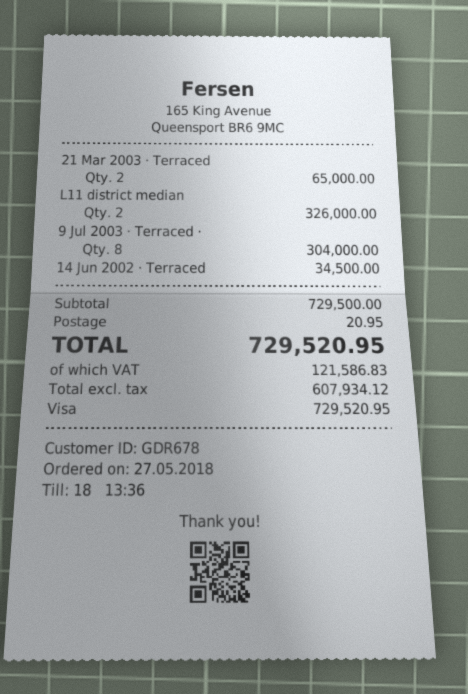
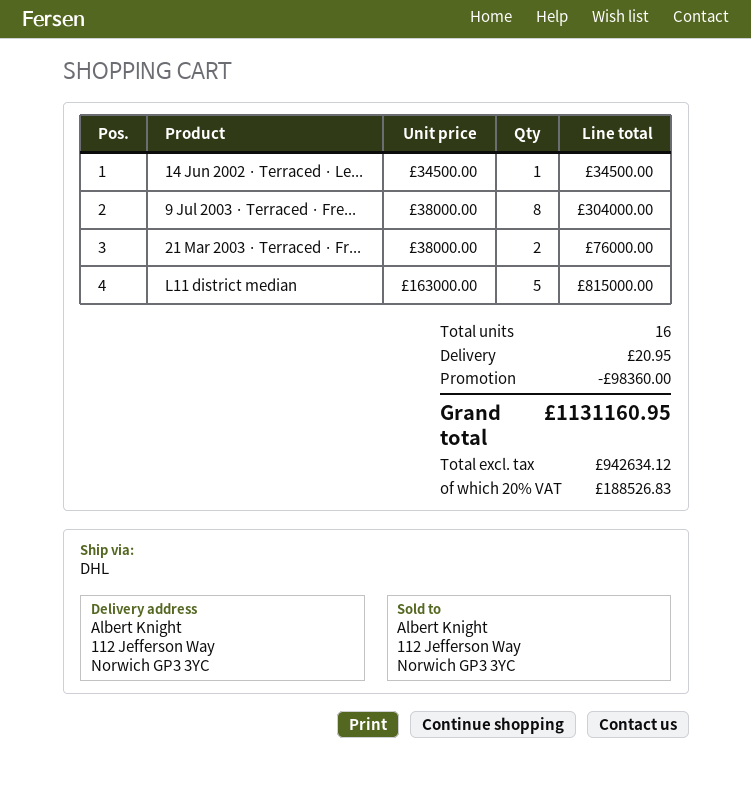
21 Mar 2003 · Terraced: 2 for 65000.00 -> 2 for 76000.00
L11 district median: 2 for 326000.00 -> 5 for 815000.00
discount: none -> 98360.00
net: 607934.12 -> 942634.12
tax: 121586.83 -> 188526.83
total: 729520.95 -> 1131160.95

